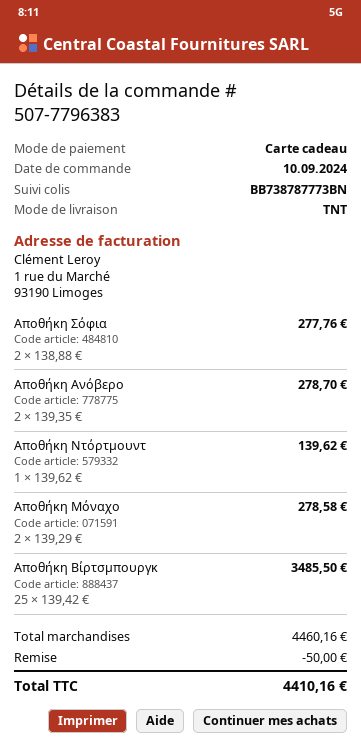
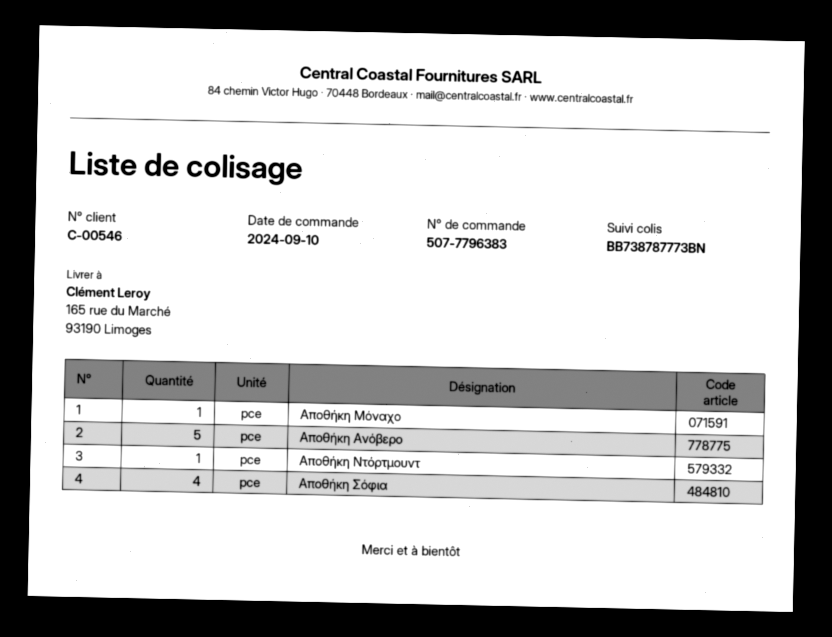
Αποθήκη Σόφια: 2 -> 4
Αποθήκη Ανόβερο: 2 -> 5
Αποθήκη Μόναχο: 2 -> 1
Αποθήκη Βίρτσμπουργκ: 25 -> none

